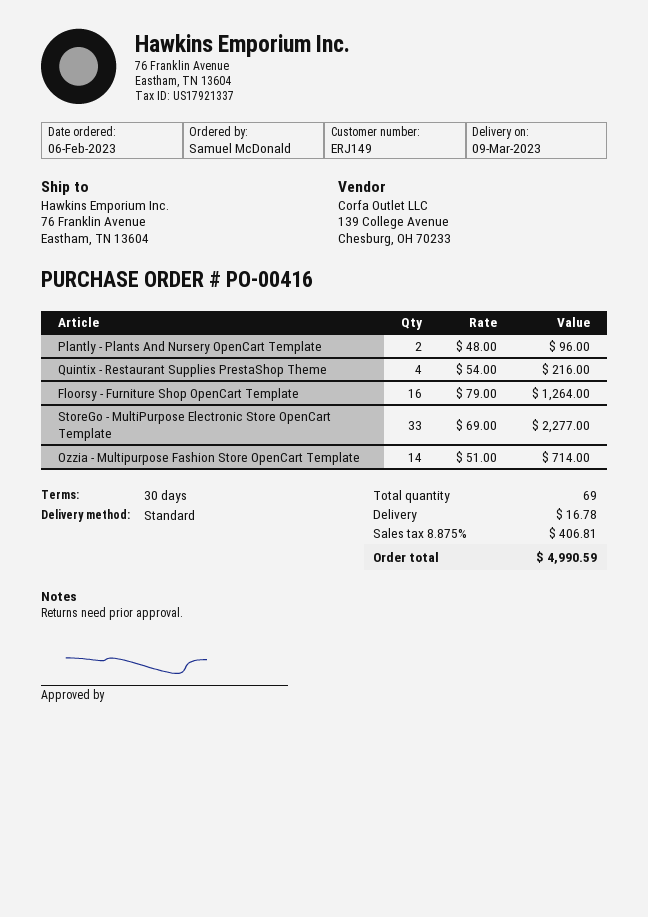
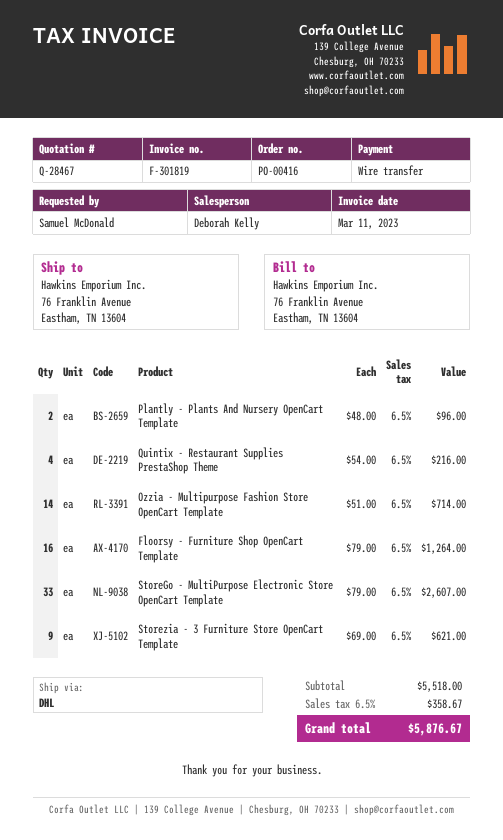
shipping method: standard -> DHL
StoreGo - MultiPurpose Electronic Store OpenCart Template: 33 x 69.00 = 2277.00 -> 33 x 79.00 = 2607.00
Storezia - 3 Furniture Store OpenCart Template: none -> 9 x 69.00 = 621.00
shipping: 16.78 -> none
tax: 8.875% = 406.81 -> 6.5% = 358.67
total: 4990.59 -> 5876.67

